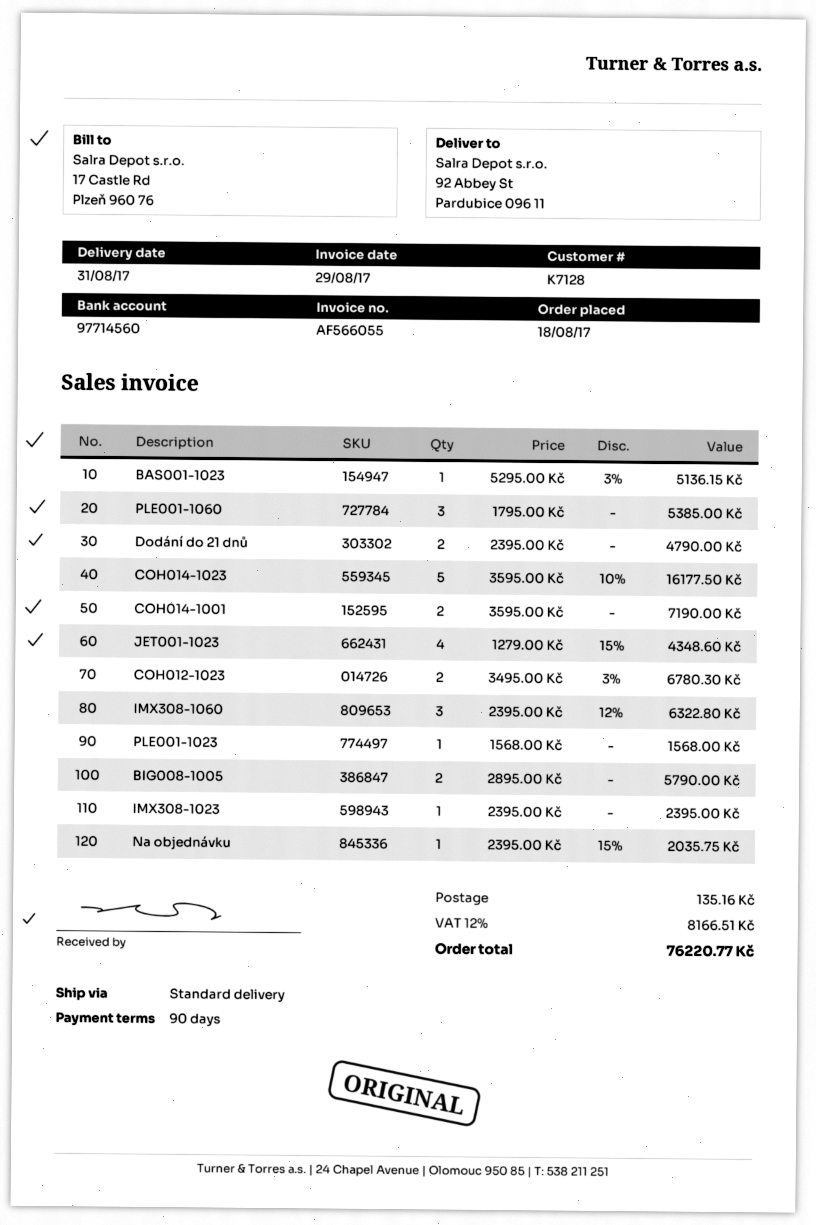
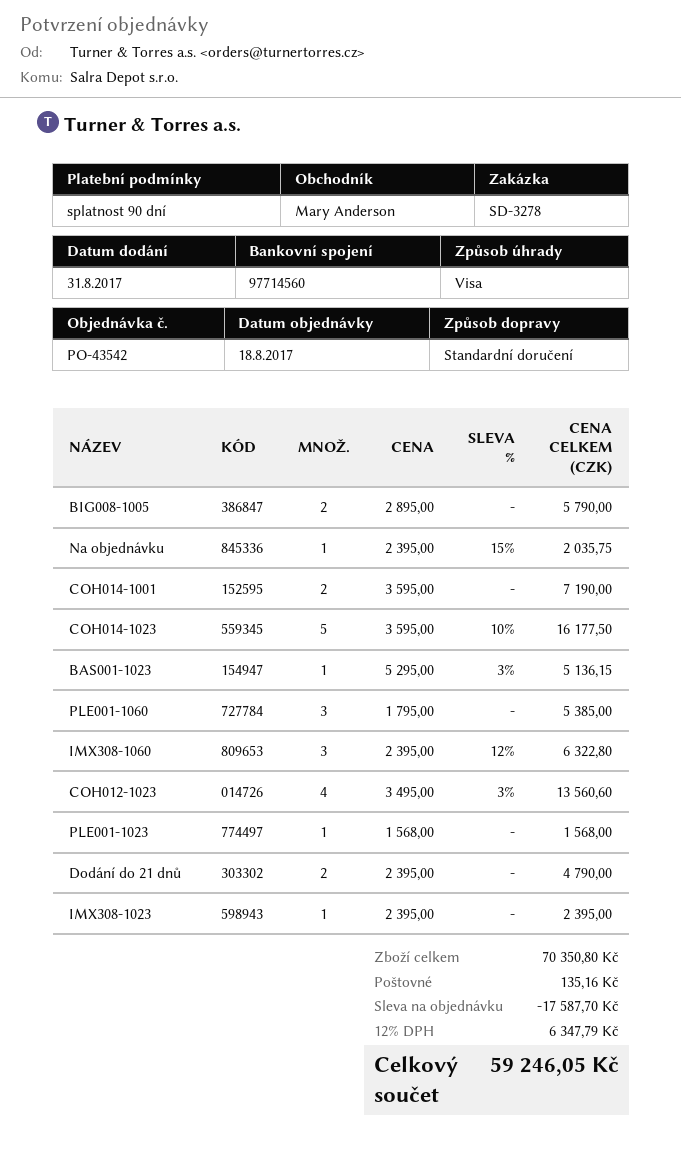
JET001-1023: 4 x 1279.00 - 15% = 4348.60 -> none
COH012-1023: 2 x 3495.00 - 3% = 6780.30 -> 4 x 3495.00 - 3% = 13560.60
discount: none -> 17587.70
tax: 12% = 8166.51 -> 12% = 6347.79
total: 76220.77 -> 59246.05

